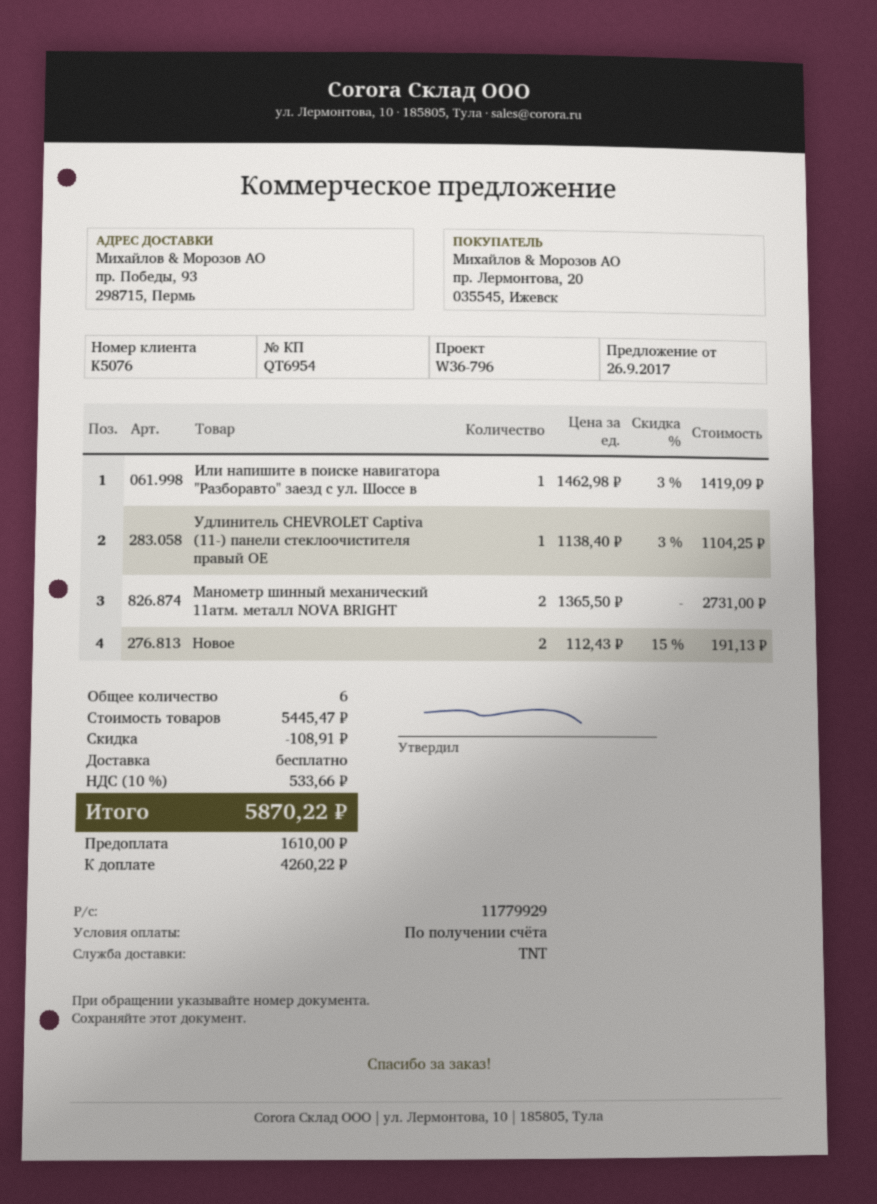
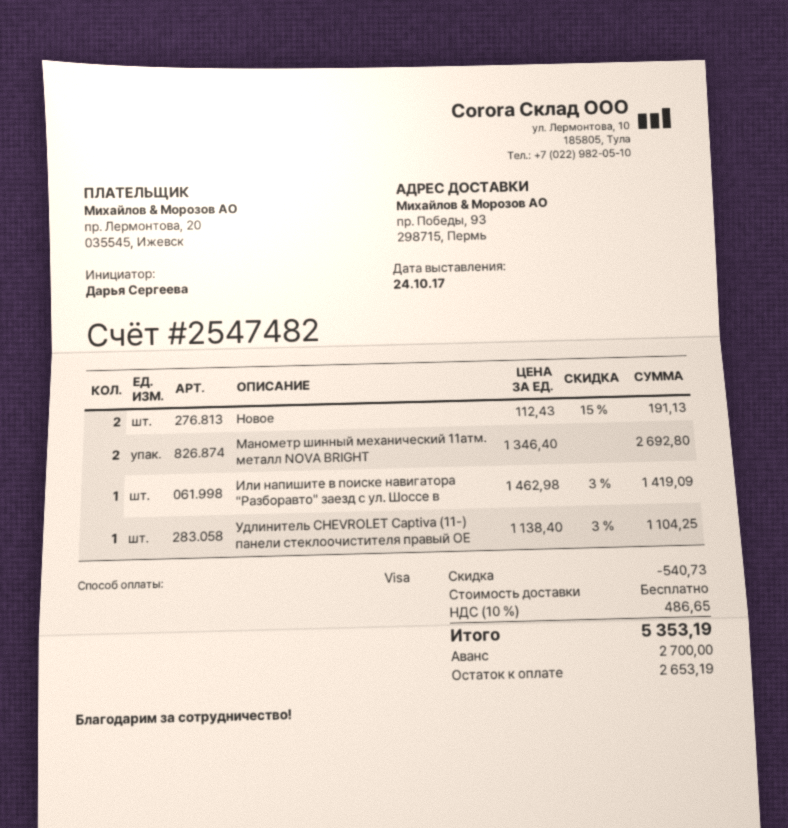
Манометр шинный механический 11атм. металл NOVA BRIGHT: 2 x 1365.50 = 2731.00 -> 2 x 1346.40 = 2692.80
discount: 108.91 -> 540.73
tax: 10% = 533.66 -> 10% = 486.65
total: 5870.22 -> 5353.19
deposit: 1610.00 -> 2700.00
balance: 4260.22 -> 2653.19

